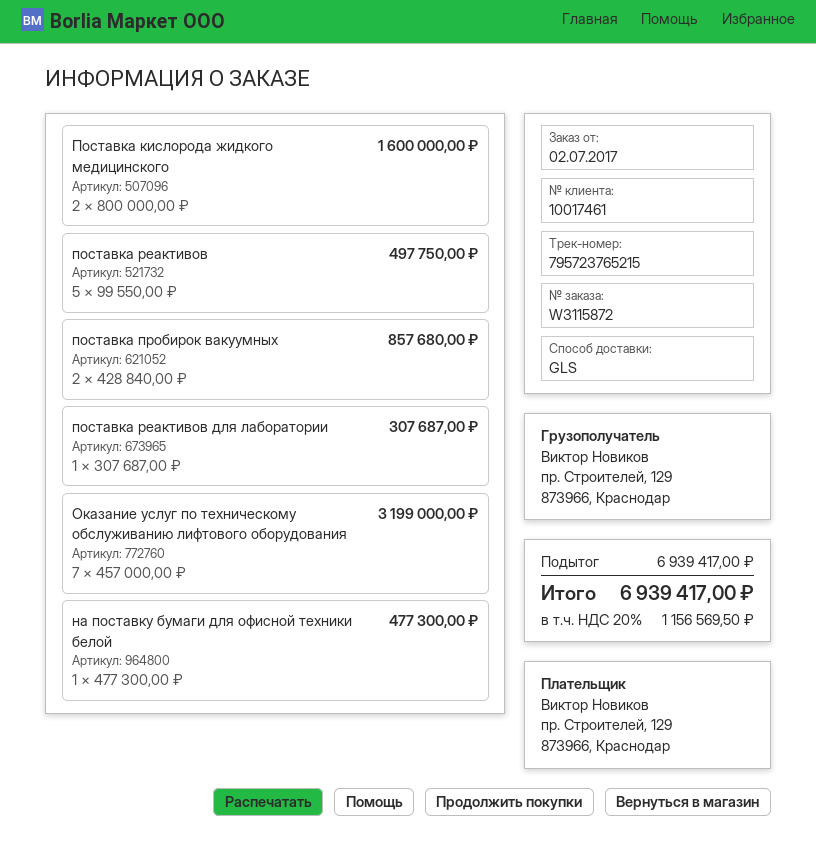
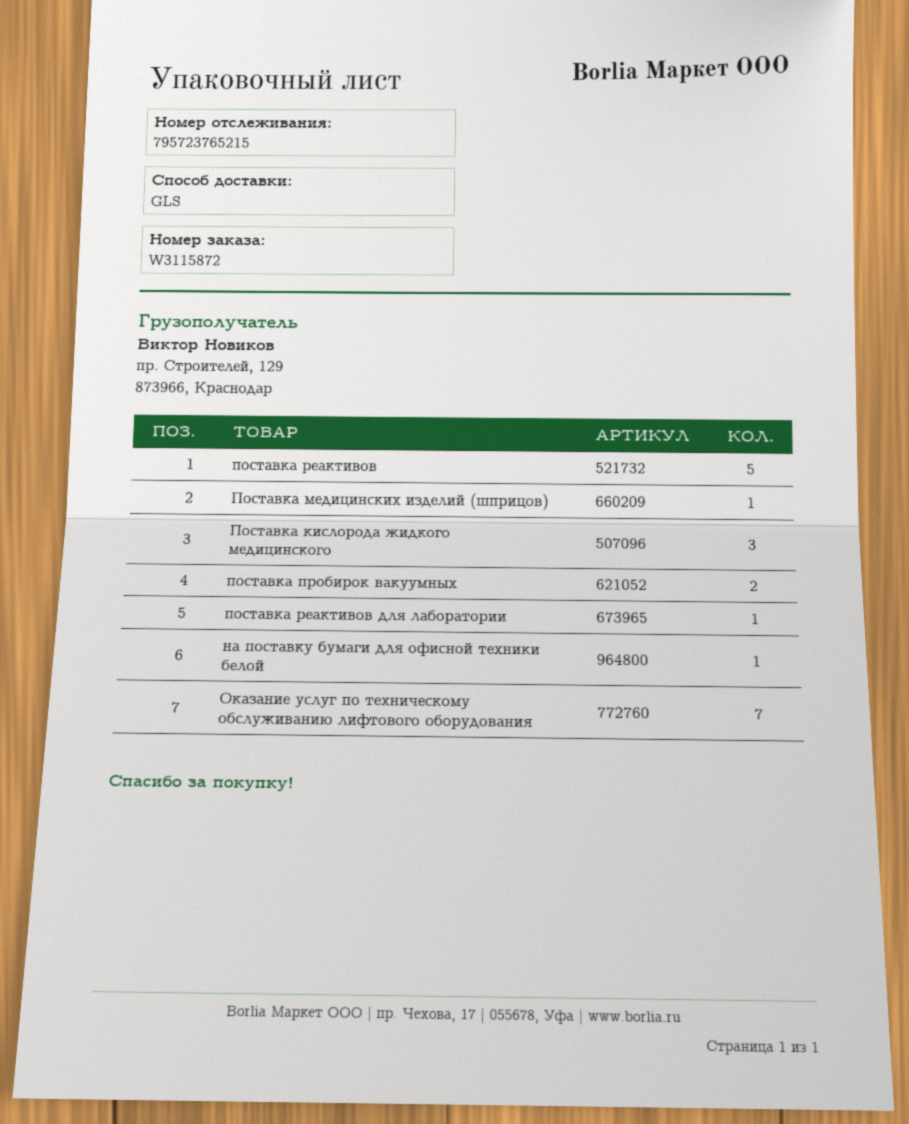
Поставка кислорода жидкого медицинского: 2 -> 3
Поставка медицинских изделий (шприцов): none -> 1

